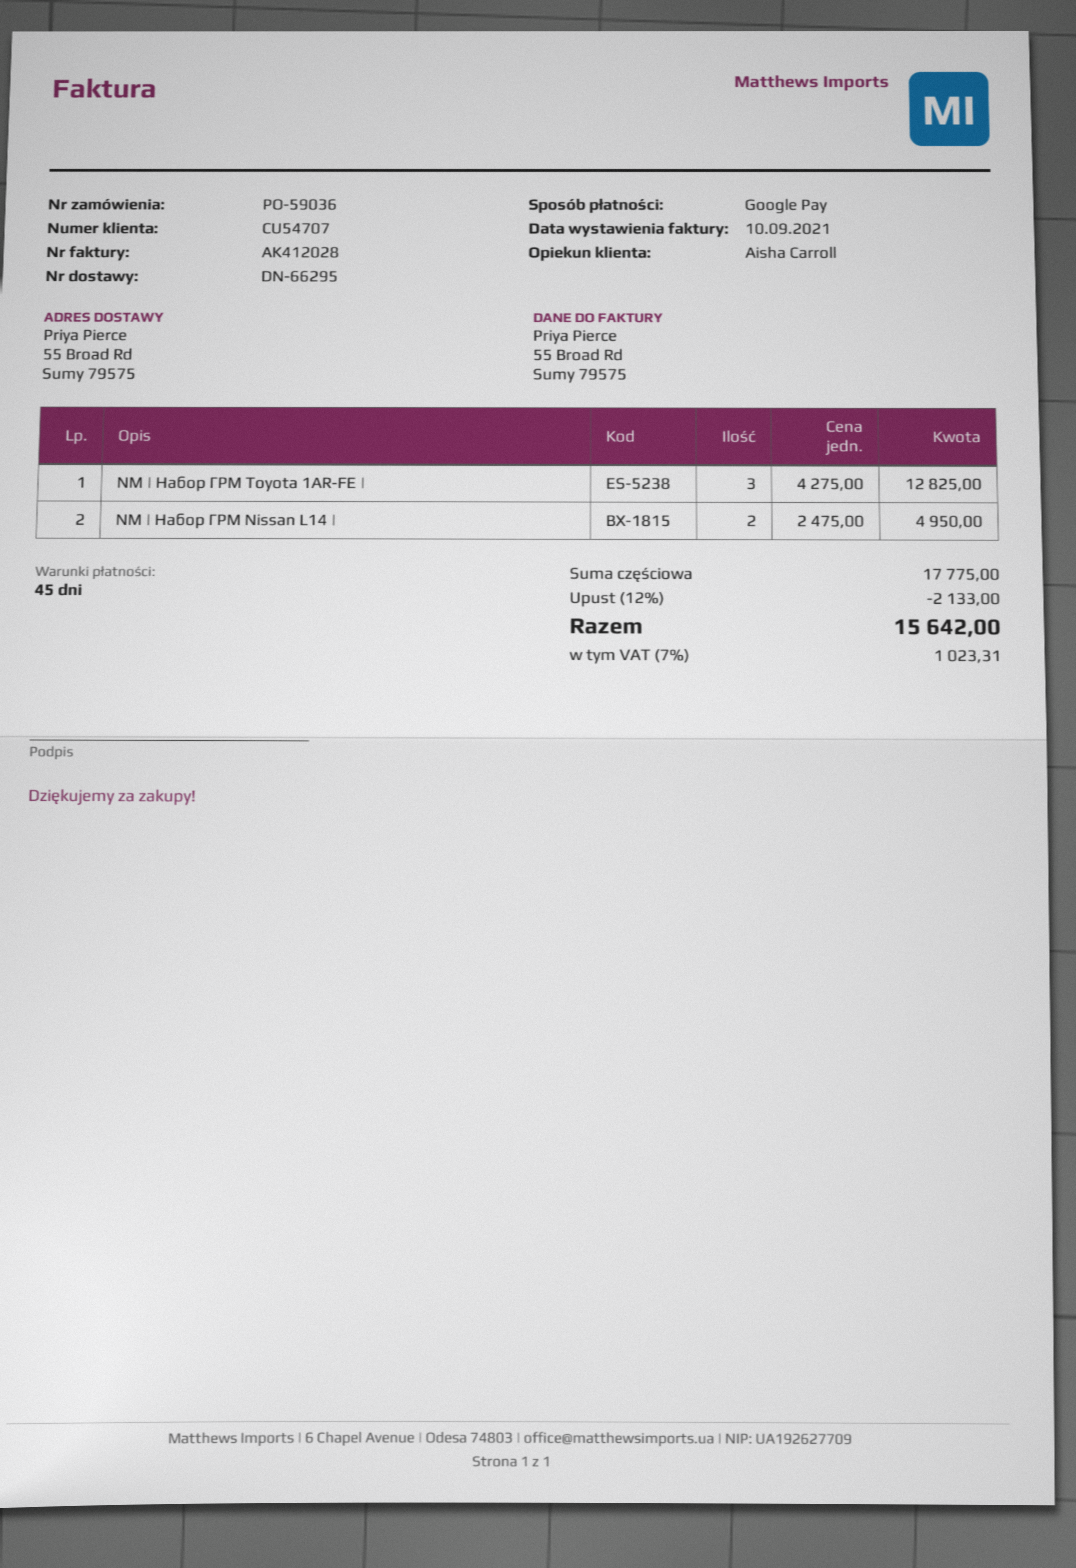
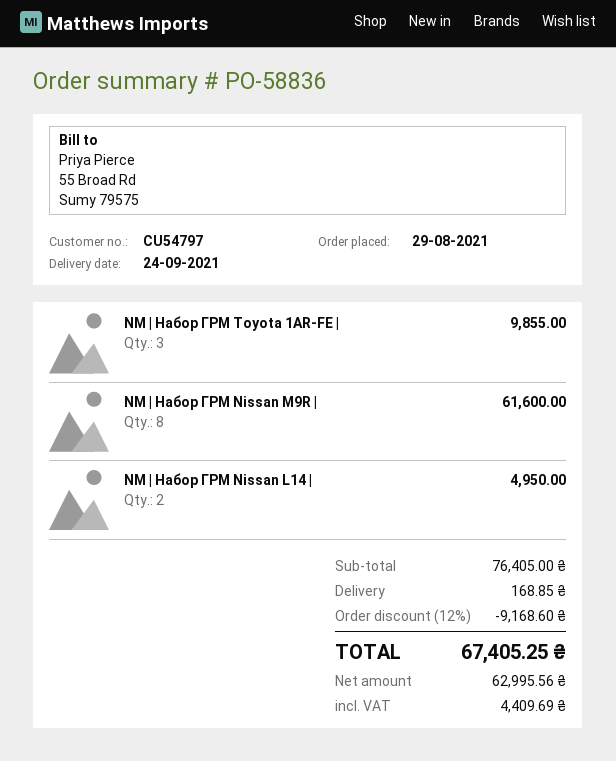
order number: PO-59036 -> PO-58836
customer number: CU54707 -> CU54797
NM | Набор ГРМ Toyota 1AR-FE |: 3 for 12825.00 -> 3 for 9855.00
NM | Набор ГРМ Nissan M9R |: none -> 8 for 61600.00
subtotal: 17775.00 -> 76405.00
discount: 12% = 2133.00 -> 12% = 9168.60
shipping: none -> 168.85
tax: 1023.31 -> 4409.69
total: 15642.00 -> 67405.25

